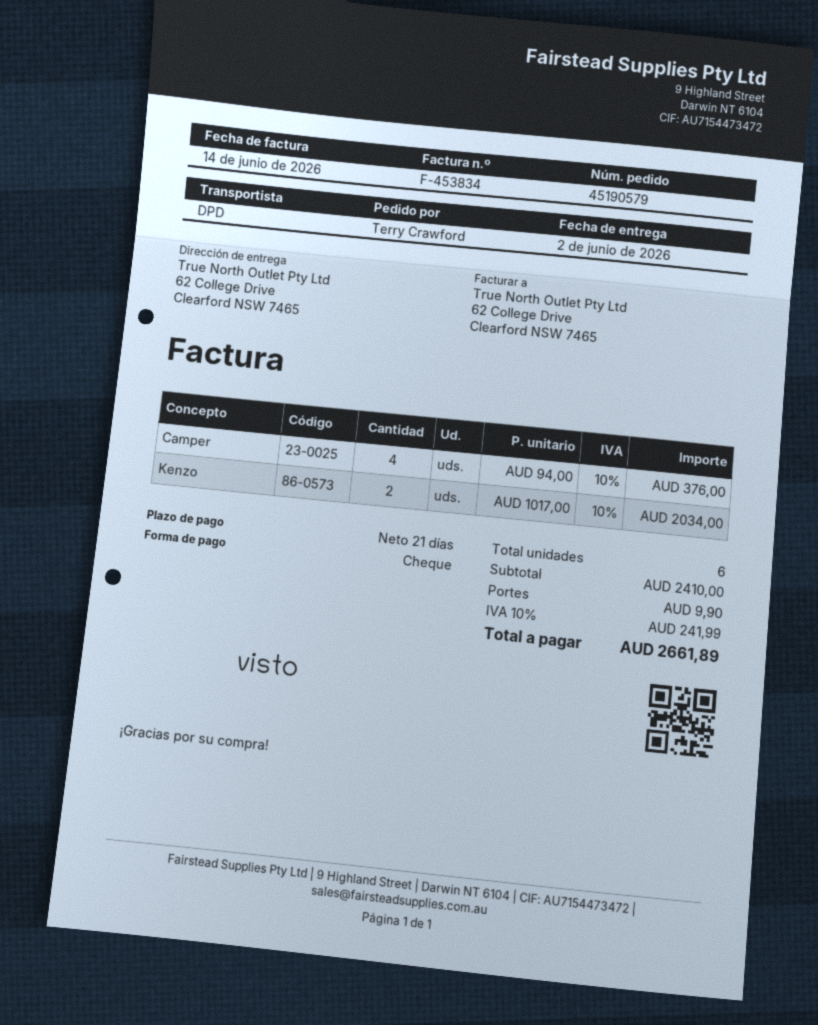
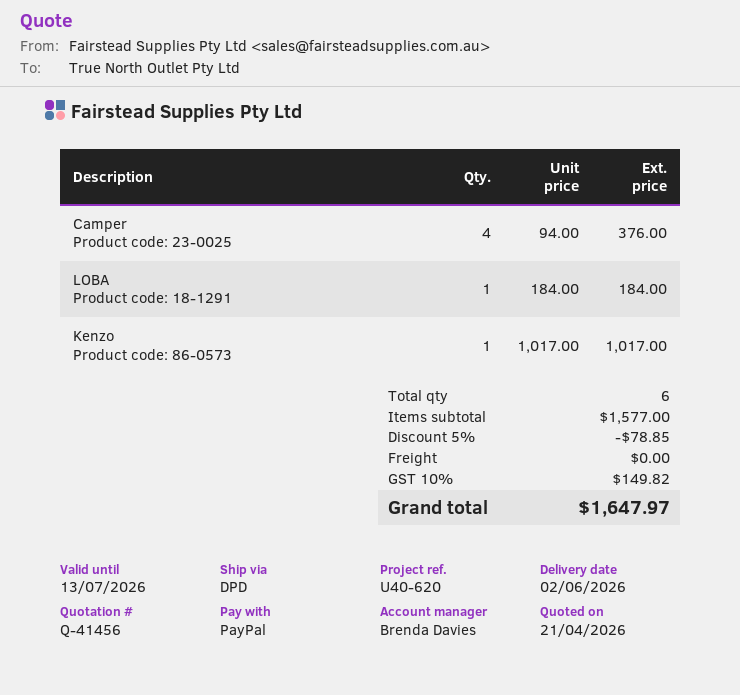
payment method: cheque -> PayPal
Kenzo: 2 x 1017.00 = 2034.00 -> 1 x 1017.00 = 1017.00
LOBA: none -> 1 x 184.00 = 184.00
subtotal: 2410.00 -> 1577.00
discount: none -> 5% = 78.85
shipping: 9.90 -> 0.00
tax: 10% = 241.99 -> 10% = 149.82
total: 2661.89 -> 1647.97

